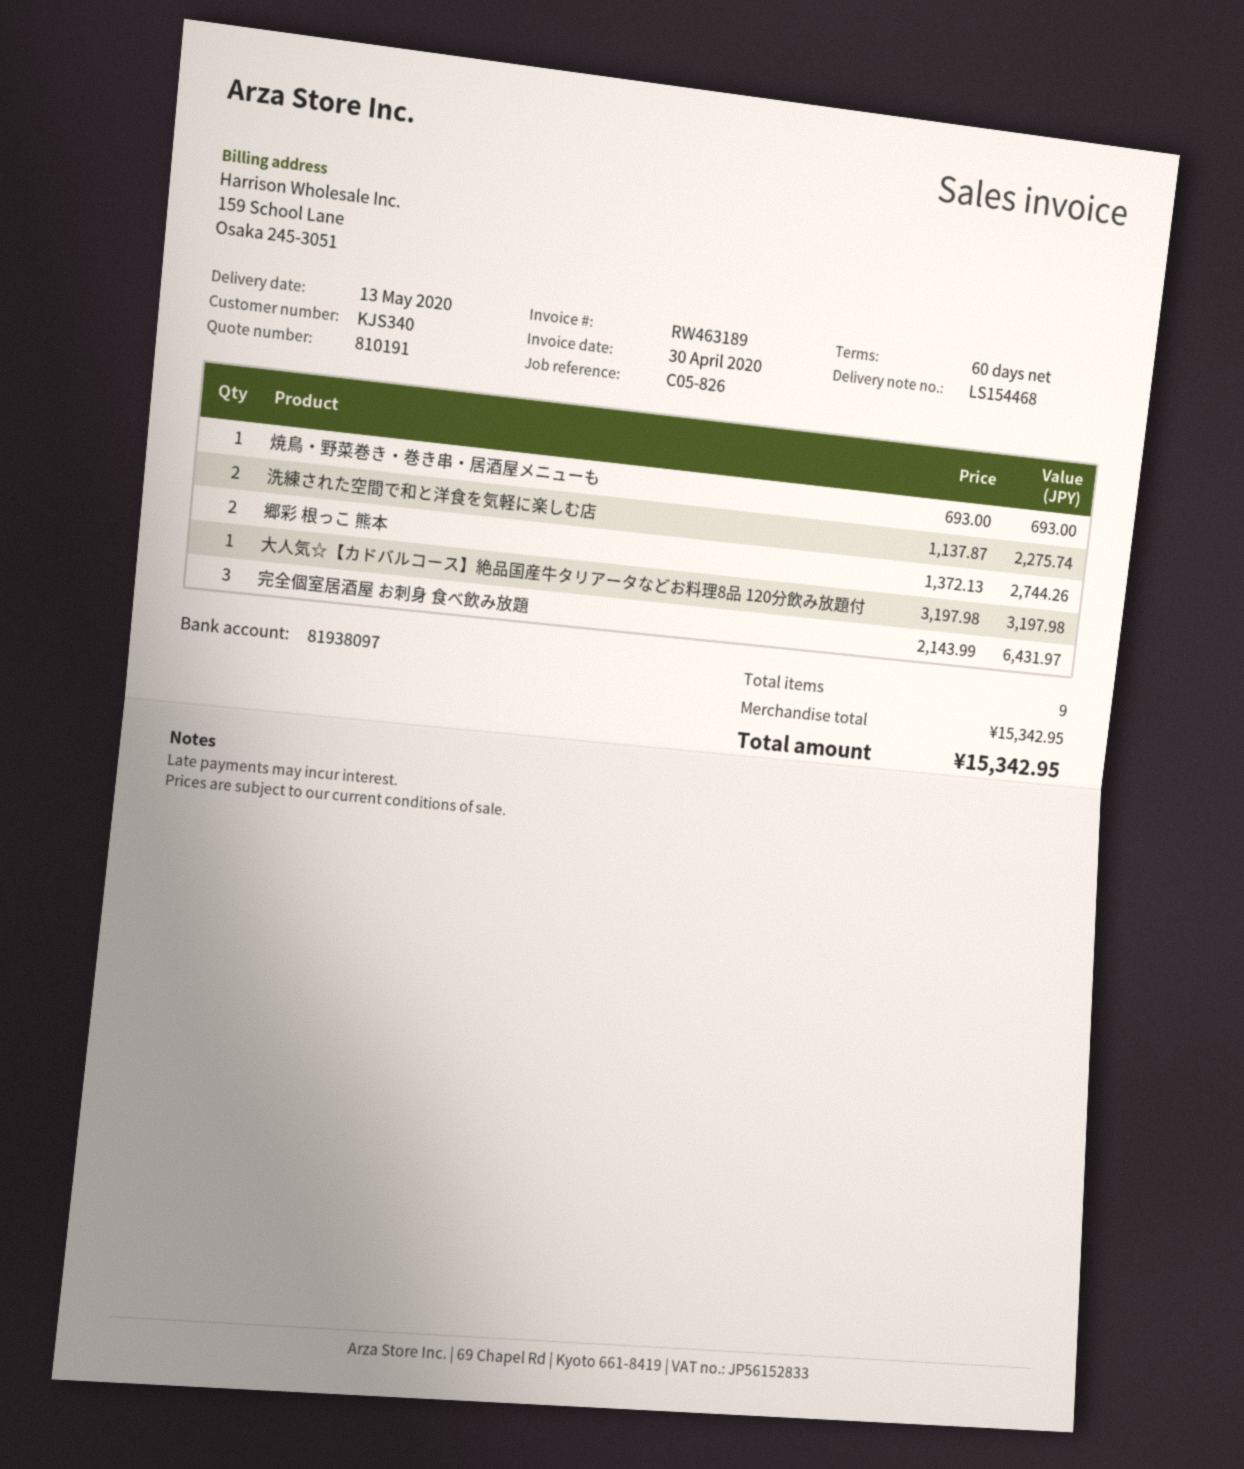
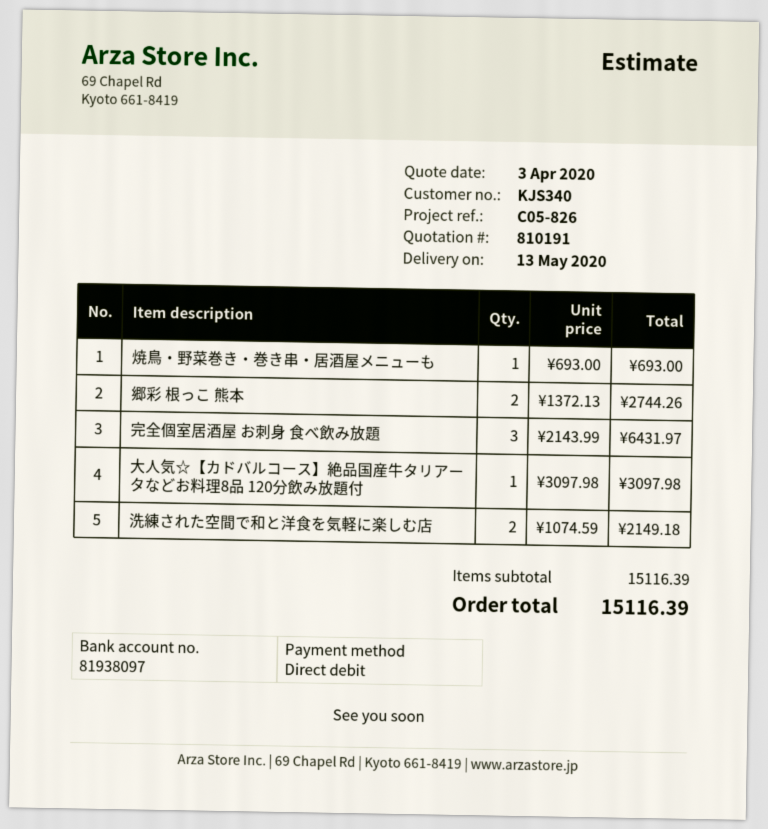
洗練された空間で和と洋食を気軽に楽しむ店: 2 x 1137.87 = 2275.74 -> 2 x 1074.59 = 2149.18
大人気☆【カドバルコース】絶品国産牛タリアータなどお料理8品 120分飲み放題付: 1 x 3197.98 = 3197.98 -> 1 x 3097.98 = 3097.98
subtotal: 15342.95 -> 15116.39
total: 15342.95 -> 15116.39

